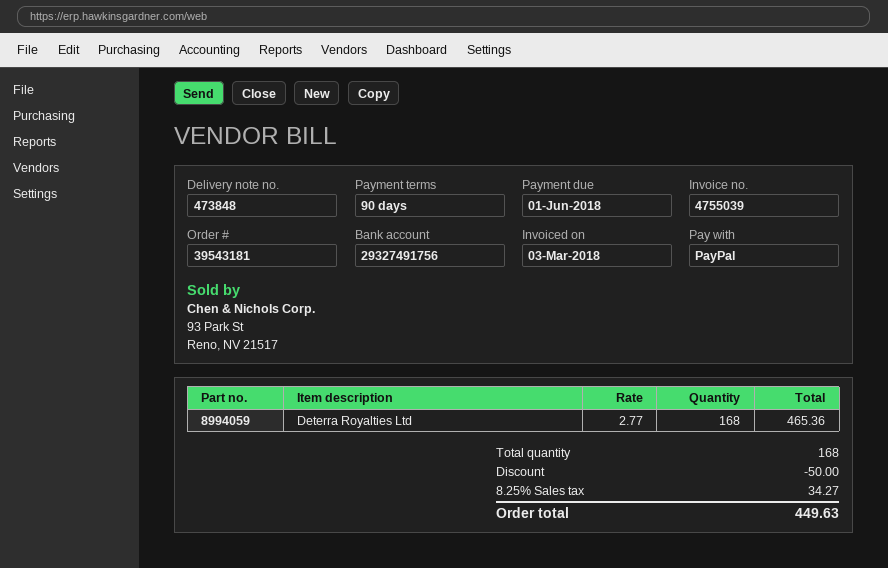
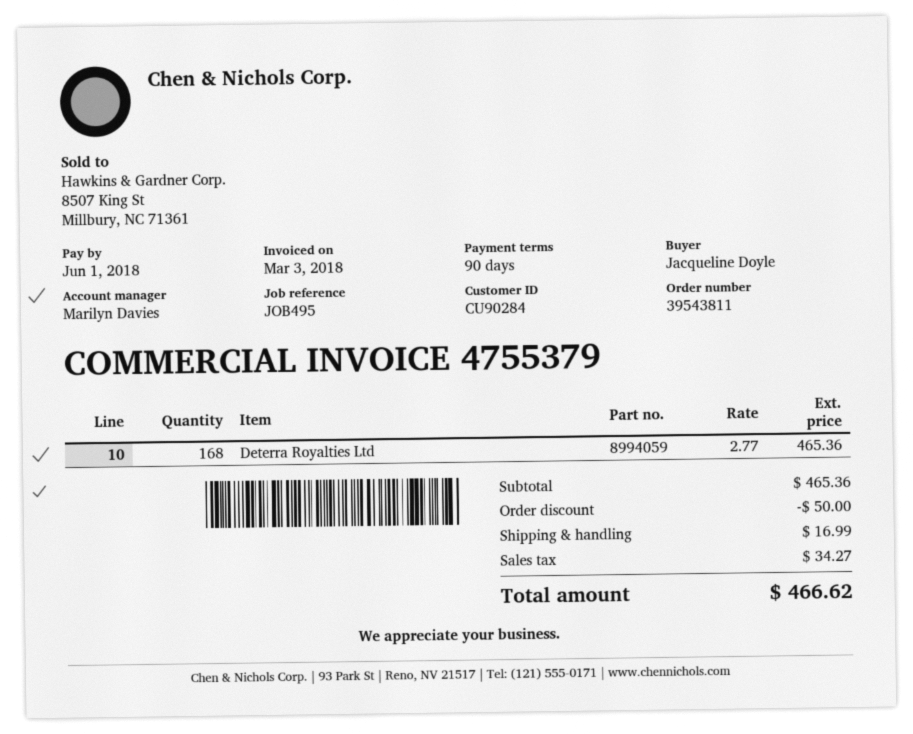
order number: 39543181 -> 39543811
invoice number: 4755039 -> 4755379
shipping: none -> 16.99
total: 449.63 -> 466.62

